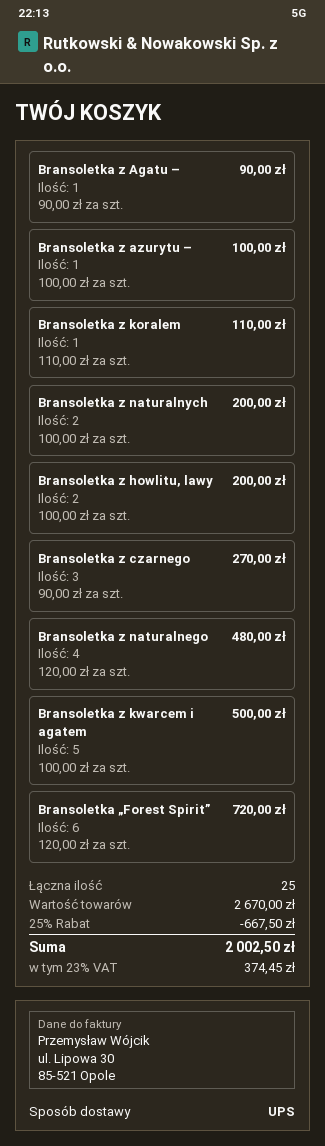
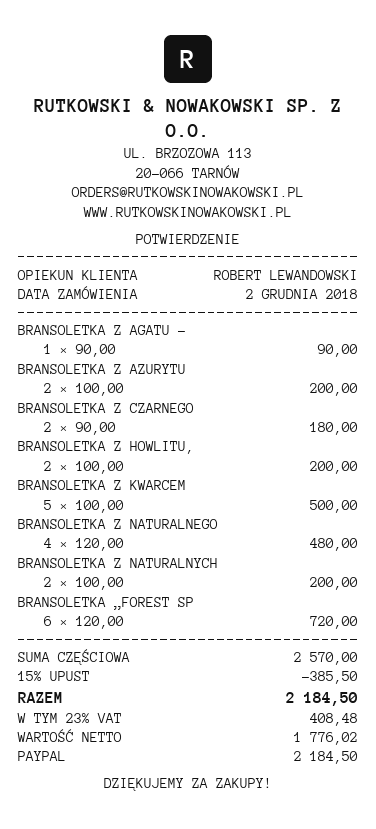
Bransoletka z azurytu –: 1 x 100.00 = 100.00 -> 2 x 100.00 = 200.00
Bransoletka z koralem: 1 x 110.00 = 110.00 -> none
Bransoletka z czarnego: 3 x 90.00 = 270.00 -> 2 x 90.00 = 180.00
subtotal: 2670.00 -> 2570.00
discount: 25% = 667.50 -> 15% = 385.50
tax: 23% = 374.45 -> 23% = 408.48
total: 2002.50 -> 2184.50

